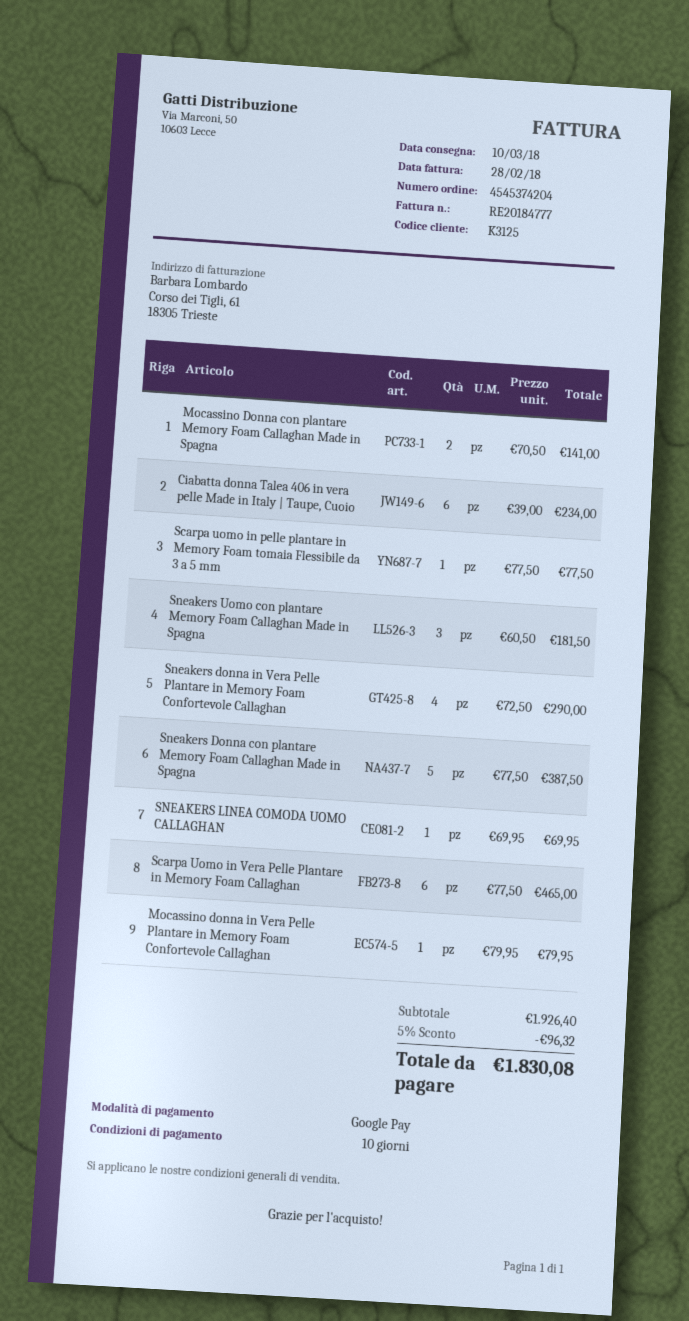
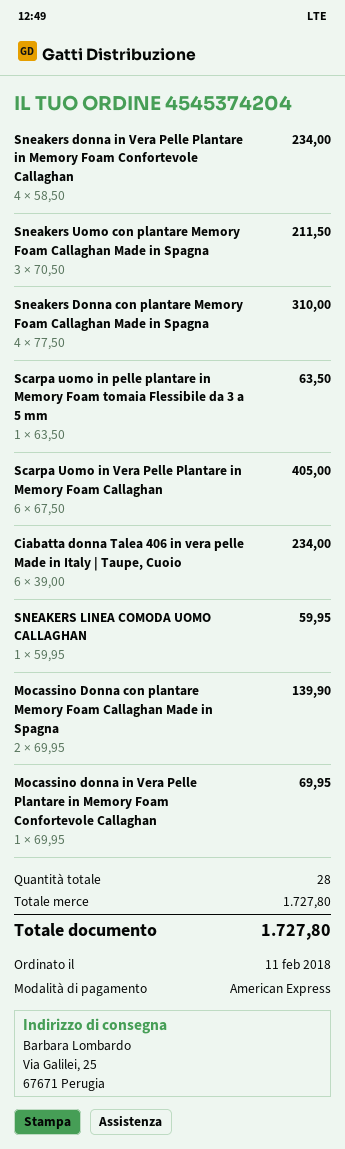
payment method: Google Pay -> American Express
Mocassino Donna con plantare Memory Foam Callaghan Made in Spagna: 2 x 70.50 = 141.00 -> 2 x 69.95 = 139.90
Scarpa uomo in pelle plantare in Memory Foam tomaia Flessibile da 3 a 5 mm: 1 x 77.50 = 77.50 -> 1 x 63.50 = 63.50
Sneakers Uomo con plantare Memory Foam Callaghan Made in Spagna: 3 x 60.50 = 181.50 -> 3 x 70.50 = 211.50
Sneakers donna in Vera Pelle Plantare in Memory Foam Confortevole Callaghan: 4 x 72.50 = 290.00 -> 4 x 58.50 = 234.00
Sneakers Donna con plantare Memory Foam Callaghan Made in Spagna: 5 x 77.50 = 387.50 -> 4 x 77.50 = 310.00
SNEAKERS LINEA COMODA UOMO CALLAGHAN: 1 x 69.95 = 69.95 -> 1 x 59.95 = 59.95
Scarpa Uomo in Vera Pelle Plantare in Memory Foam Callaghan: 6 x 77.50 = 465.00 -> 6 x 67.50 = 405.00
Mocassino donna in Vera Pelle Plantare in Memory Foam Confortevole Callaghan: 1 x 79.95 = 79.95 -> 1 x 69.95 = 69.95
subtotal: 1926.40 -> 1727.80
discount: 5% = 96.32 -> none
total: 1830.08 -> 1727.80

